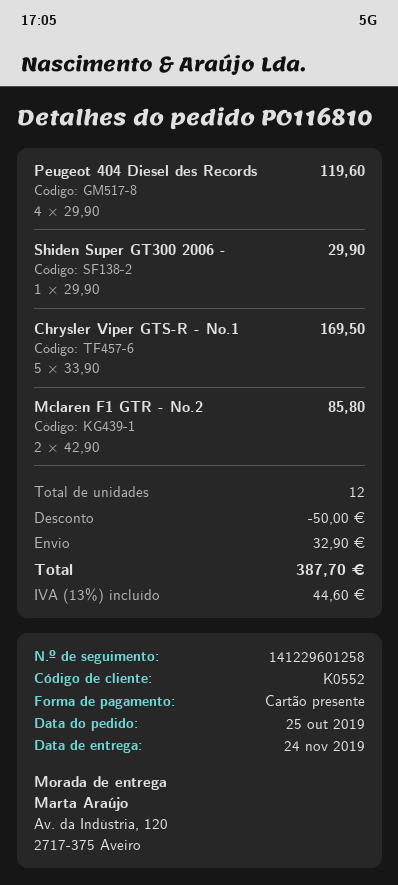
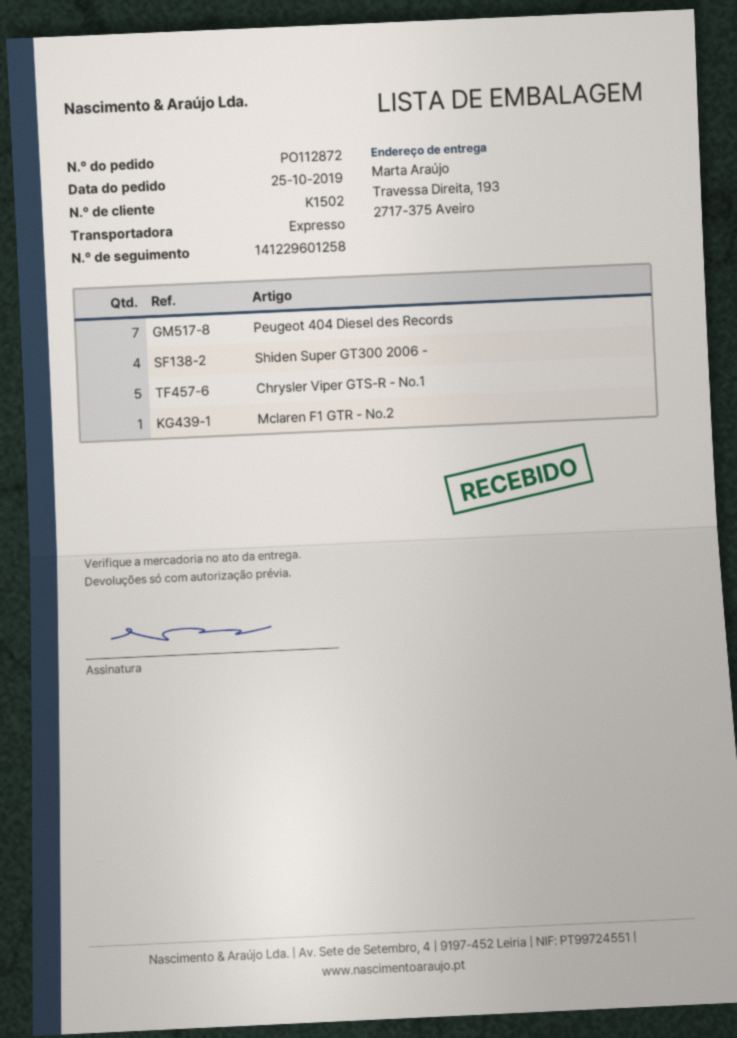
order number: PO116810 -> PO112872
customer number: K0552 -> K1502
ship to: Av. da Indústria, 120, 2717-375 Aveiro -> Travessa Direita, 193, 2717-375 Aveiro
Peugeot 404 Diesel des Records: 4 -> 7
Shiden Super GT300 2006 -: 1 -> 4
Mclaren F1 GTR - No.2: 2 -> 1

